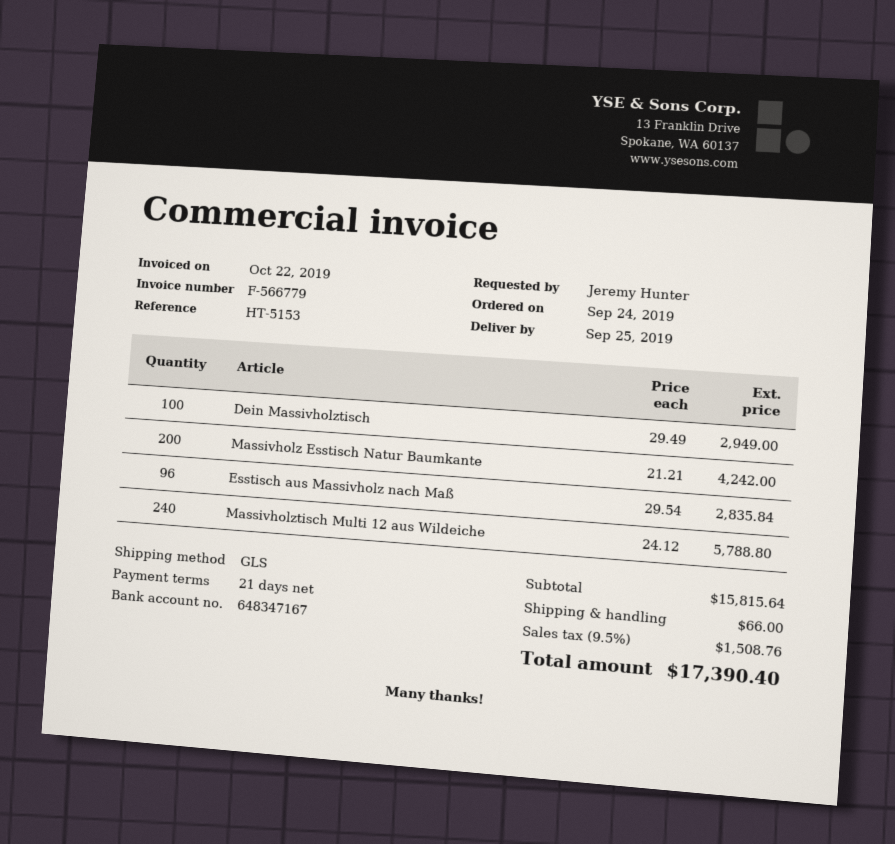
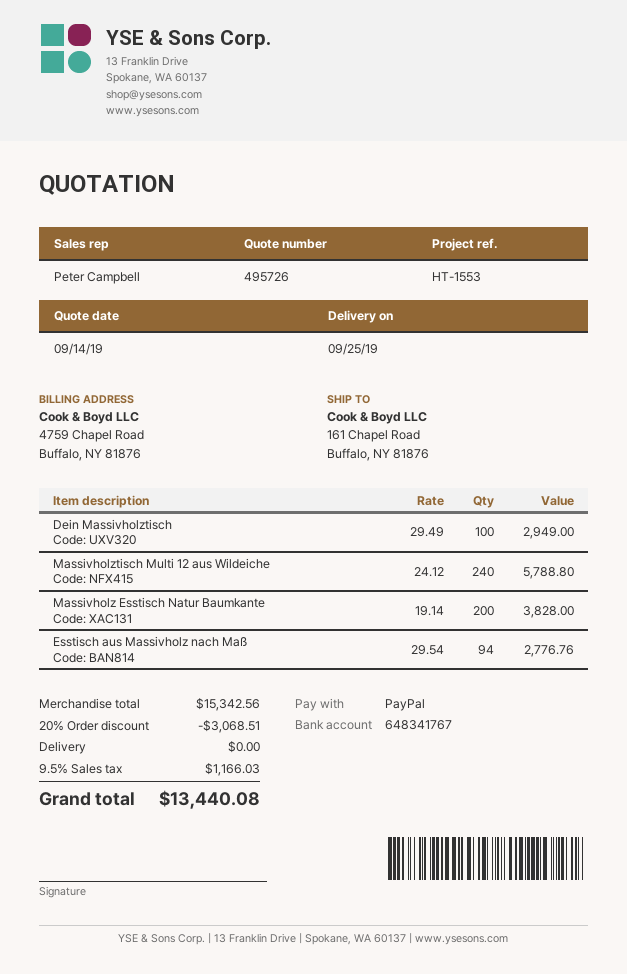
reference: HT-5153 -> HT-1553
bank account: 648347167 -> 648341767
Massivholz Esstisch Natur Baumkante: 200 x 21.21 = 4242.00 -> 200 x 19.14 = 3828.00
Esstisch aus Massivholz nach Maß: 96 x 29.54 = 2835.84 -> 94 x 29.54 = 2776.76
subtotal: 15815.64 -> 15342.56
discount: none -> 20% = 3068.51
shipping: 66.00 -> 0.00
tax: 9.5% = 1508.76 -> 9.5% = 1166.03
total: 17390.40 -> 13440.08

